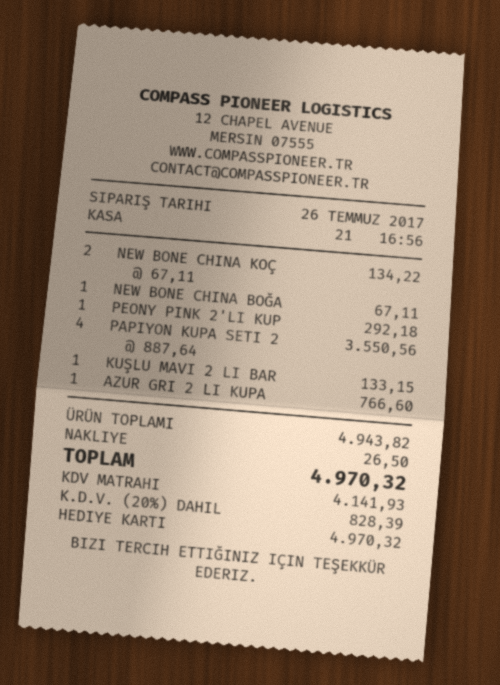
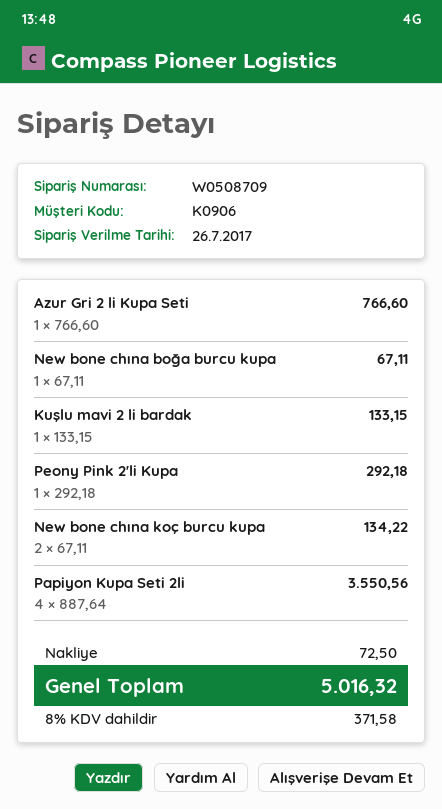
shipping: 26.50 -> 72.50
tax: 20% = 828.39 -> 8% = 371.58
total: 4970.32 -> 5016.32

